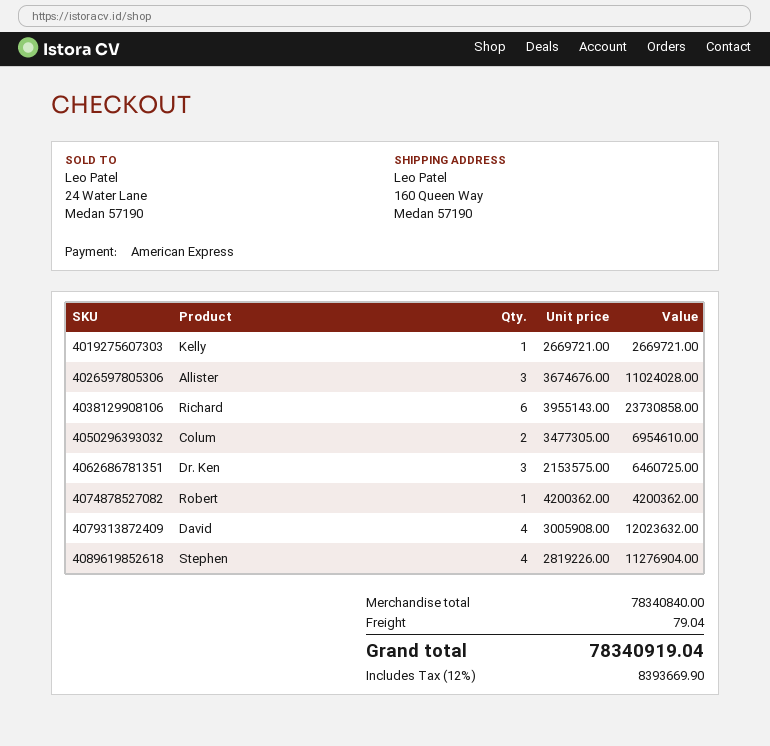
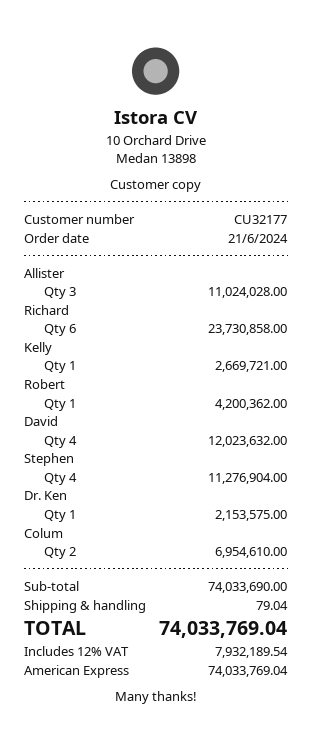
Dr. Ken: 3 for 6460725.00 -> 1 for 2153575.00
subtotal: 78340840.00 -> 74033690.00
tax: 12% = 8393669.90 -> 12% = 7932189.54
total: 78340919.04 -> 74033769.04

